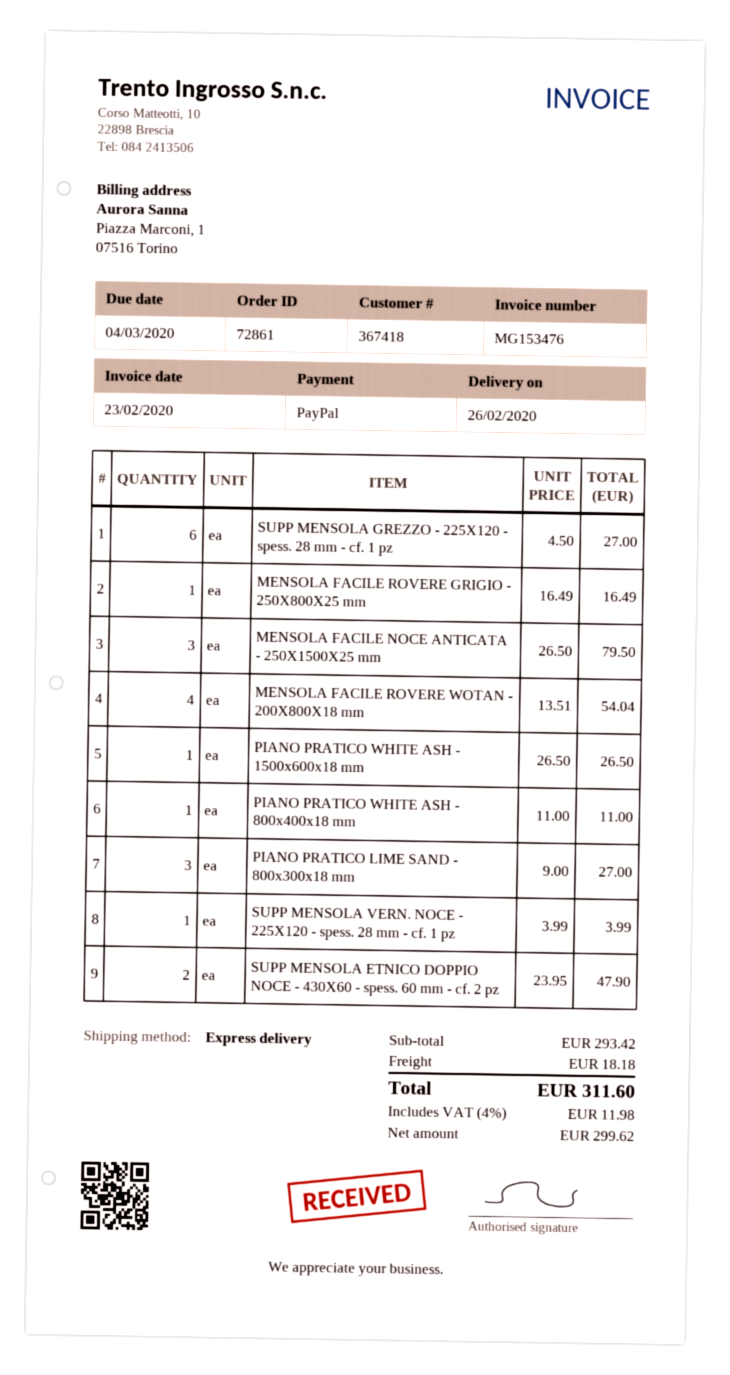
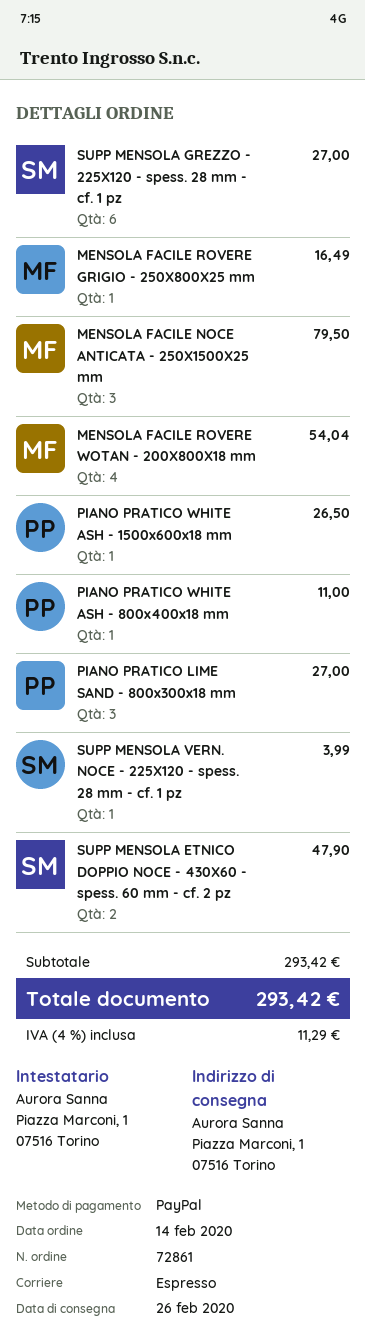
shipping: 18.18 -> none
tax: 4% = 11.98 -> 4% = 11.29
total: 311.60 -> 293.42

